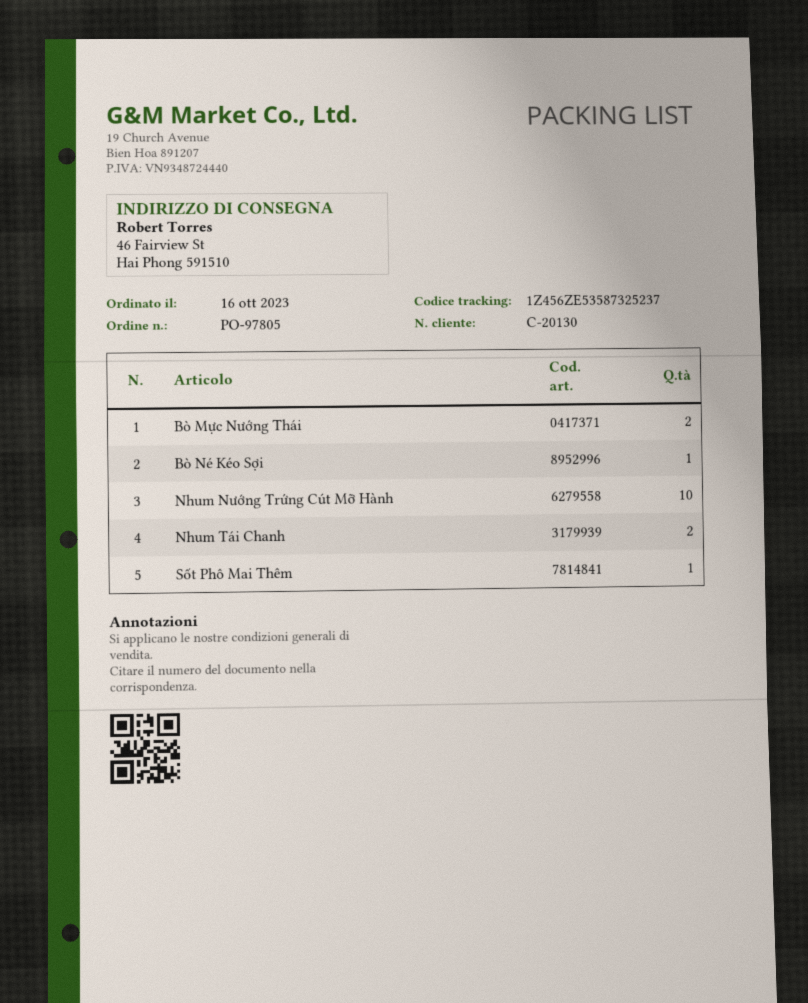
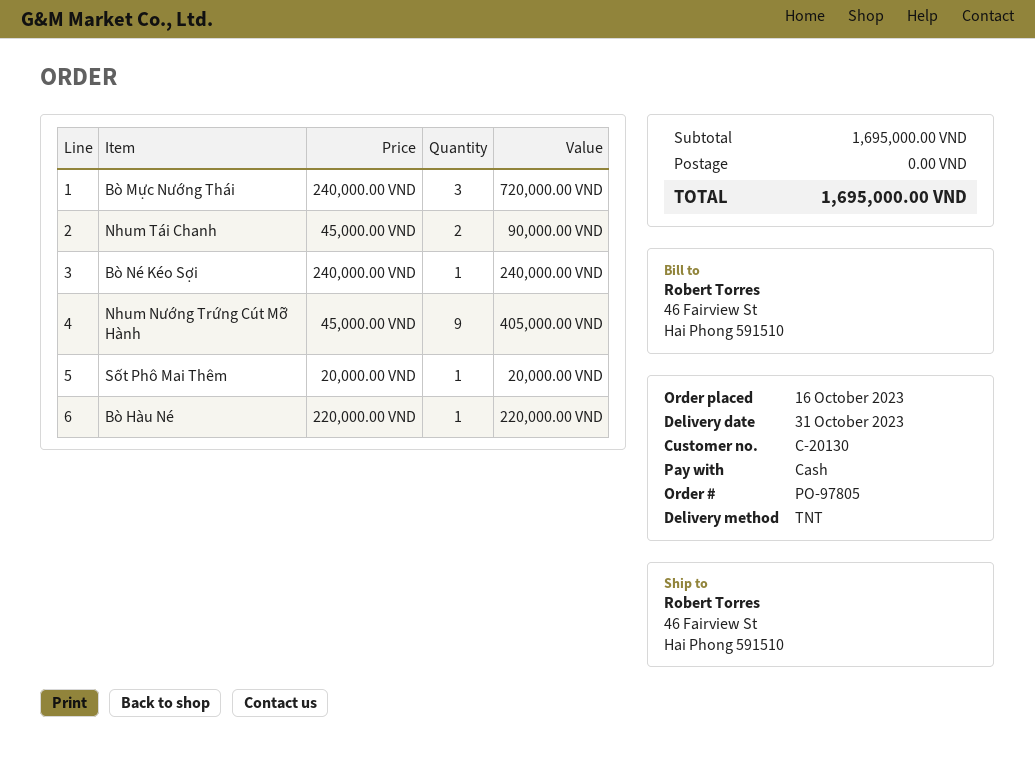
Bò Mực Nướng Thái: 2 -> 3
Nhum Nướng Trứng Cút Mỡ Hành: 10 -> 9
Bò Hàu Né: none -> 1

